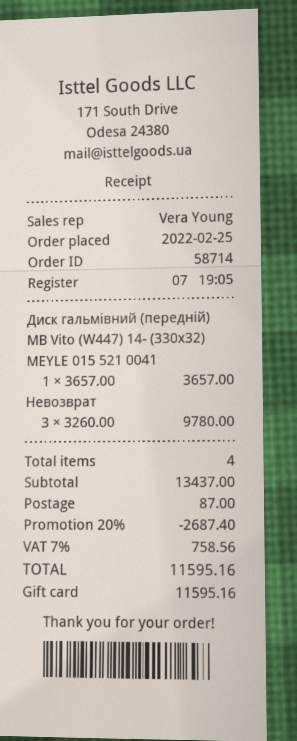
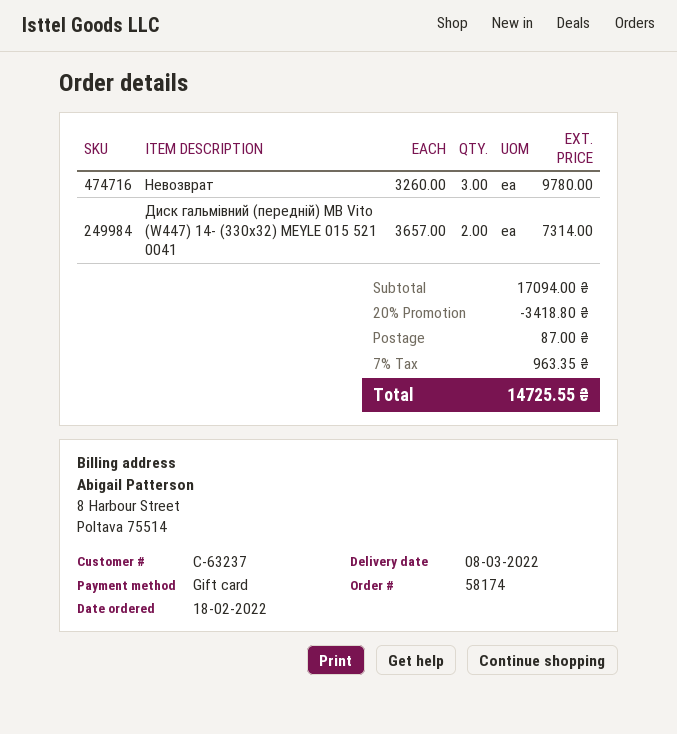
order number: 58714 -> 58174
order date: 2022-02-25 -> 2022-02-18
Диск гальмівний (передній) MB Vito (W447) 14- (330x32) MEYLE 015 521 0041: 1 x 3657.00 = 3657.00 -> 2 x 3657.00 = 7314.00
subtotal: 13437.00 -> 17094.00
discount: 20% = 2687.40 -> 20% = 3418.80
tax: 7% = 758.56 -> 7% = 963.35
total: 11595.16 -> 14725.55

